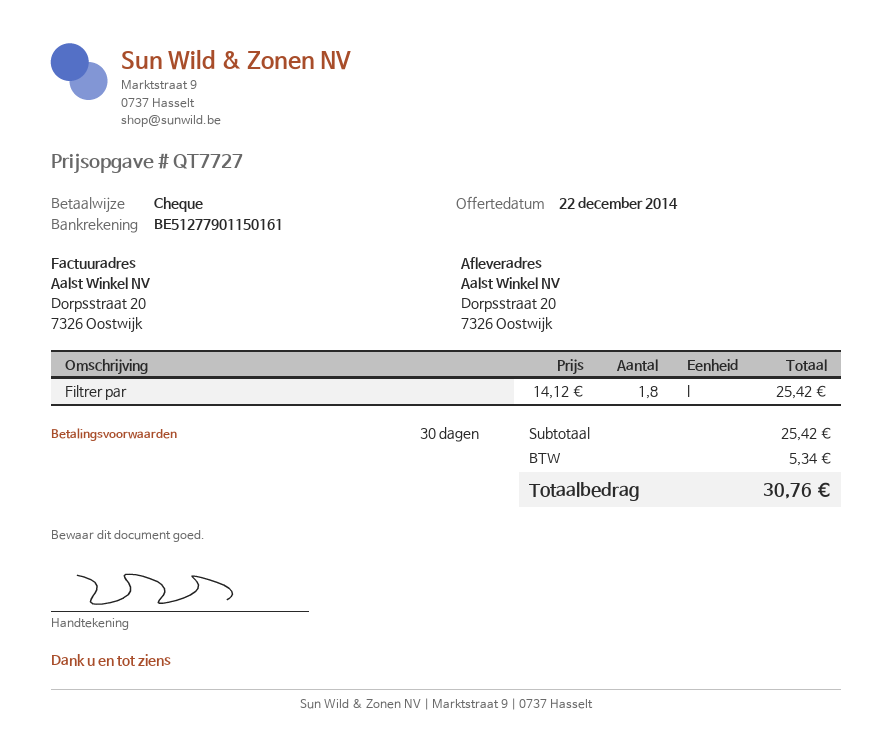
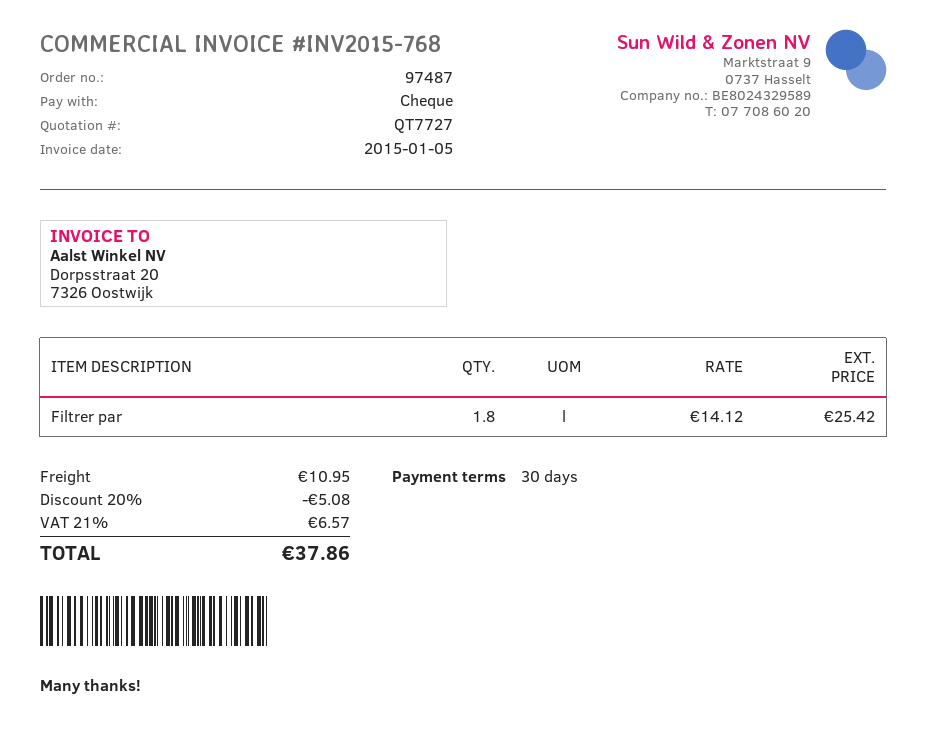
discount: none -> 20% = 5.08
shipping: none -> 10.95
tax: 5.34 -> 6.57
total: 30.76 -> 37.86

